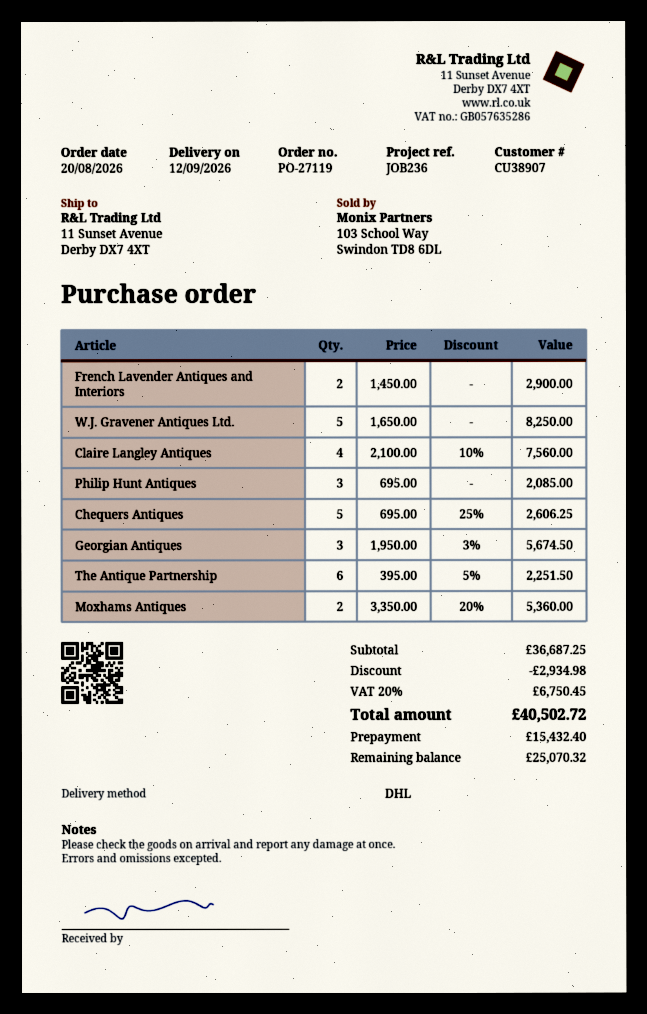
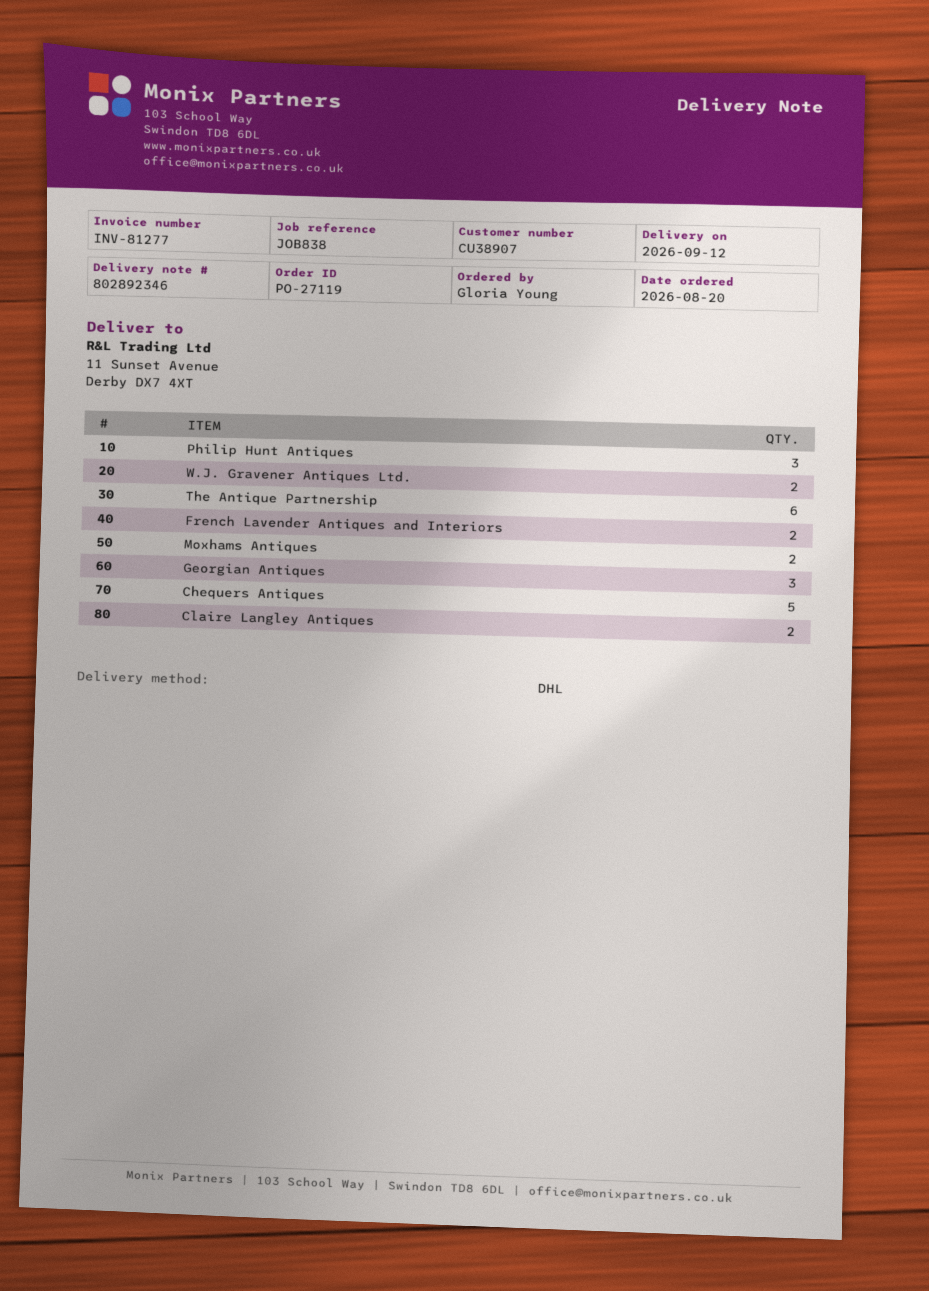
reference: JOB236 -> JOB838
W.J. Gravener Antiques Ltd.: 5 -> 2
Claire Langley Antiques: 4 -> 2

